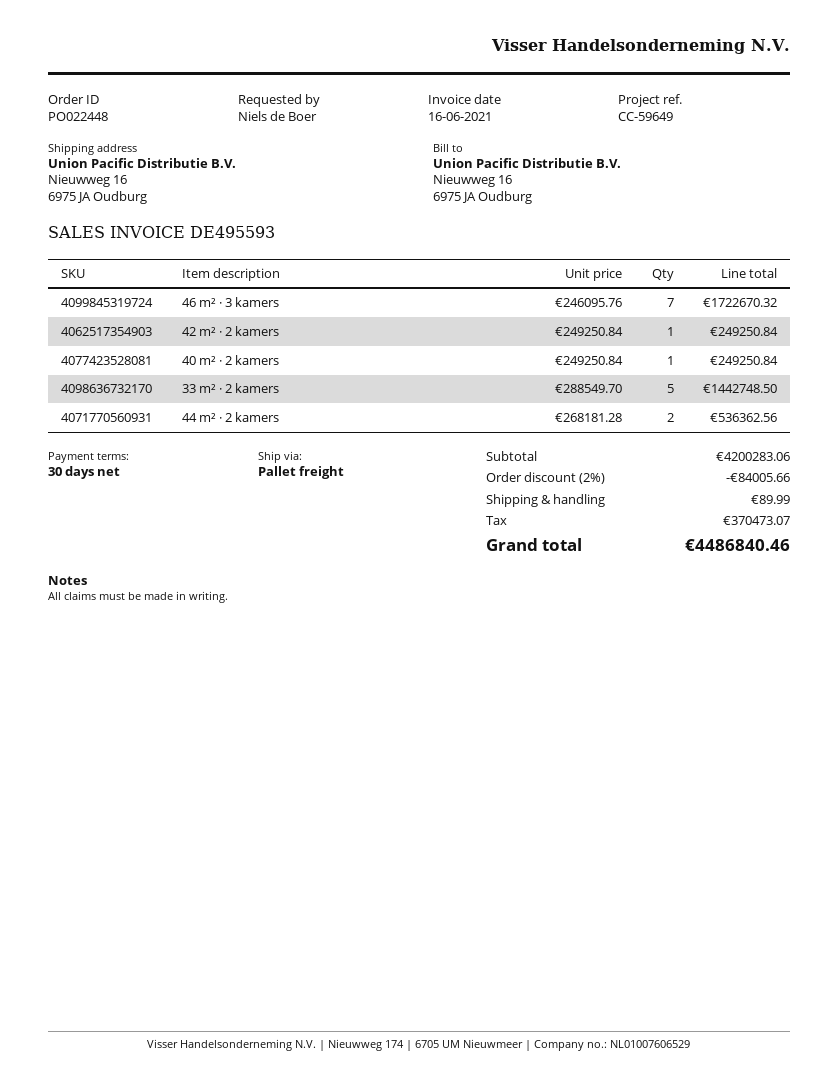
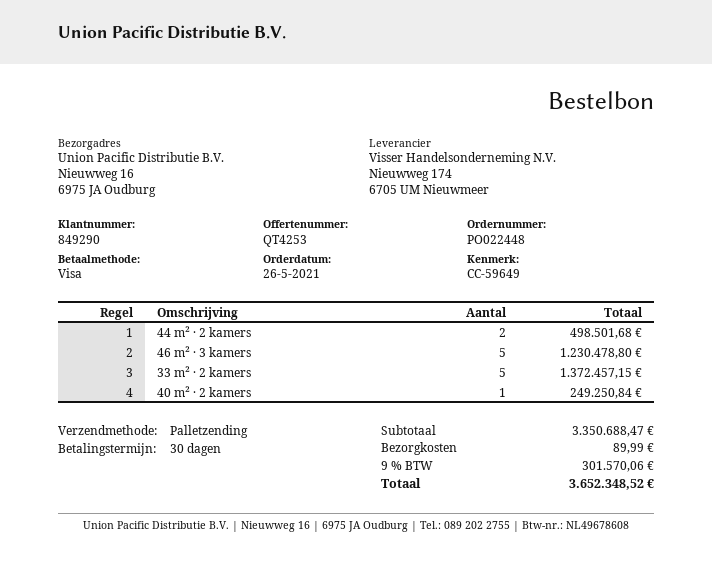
46 m² · 3 kamers: 7 for 1722670.32 -> 5 for 1230478.80
42 m² · 2 kamers: 1 for 249250.84 -> none
33 m² · 2 kamers: 5 for 1442748.50 -> 5 for 1372457.15
44 m² · 2 kamers: 2 for 536362.56 -> 2 for 498501.68
subtotal: 4200283.06 -> 3350688.47
discount: 2% = 84005.66 -> none
tax: 370473.07 -> 301570.06
total: 4486840.46 -> 3652348.52

